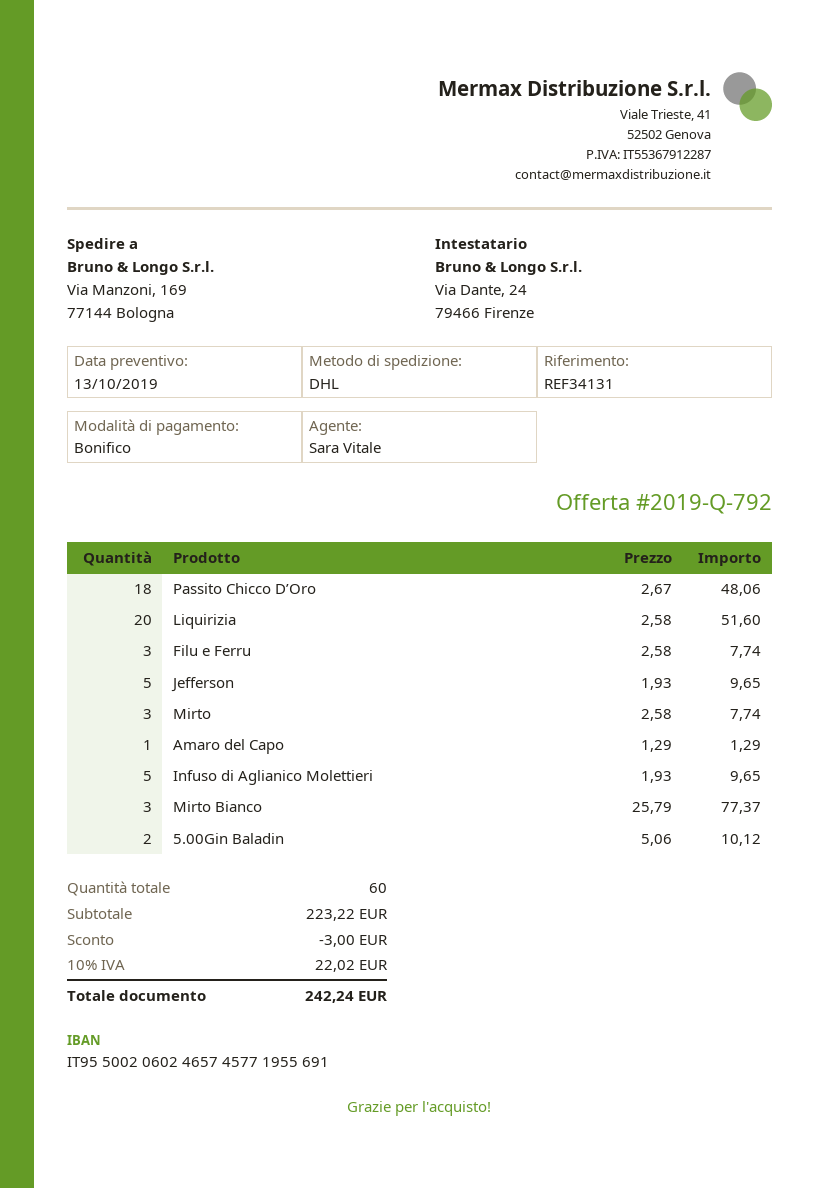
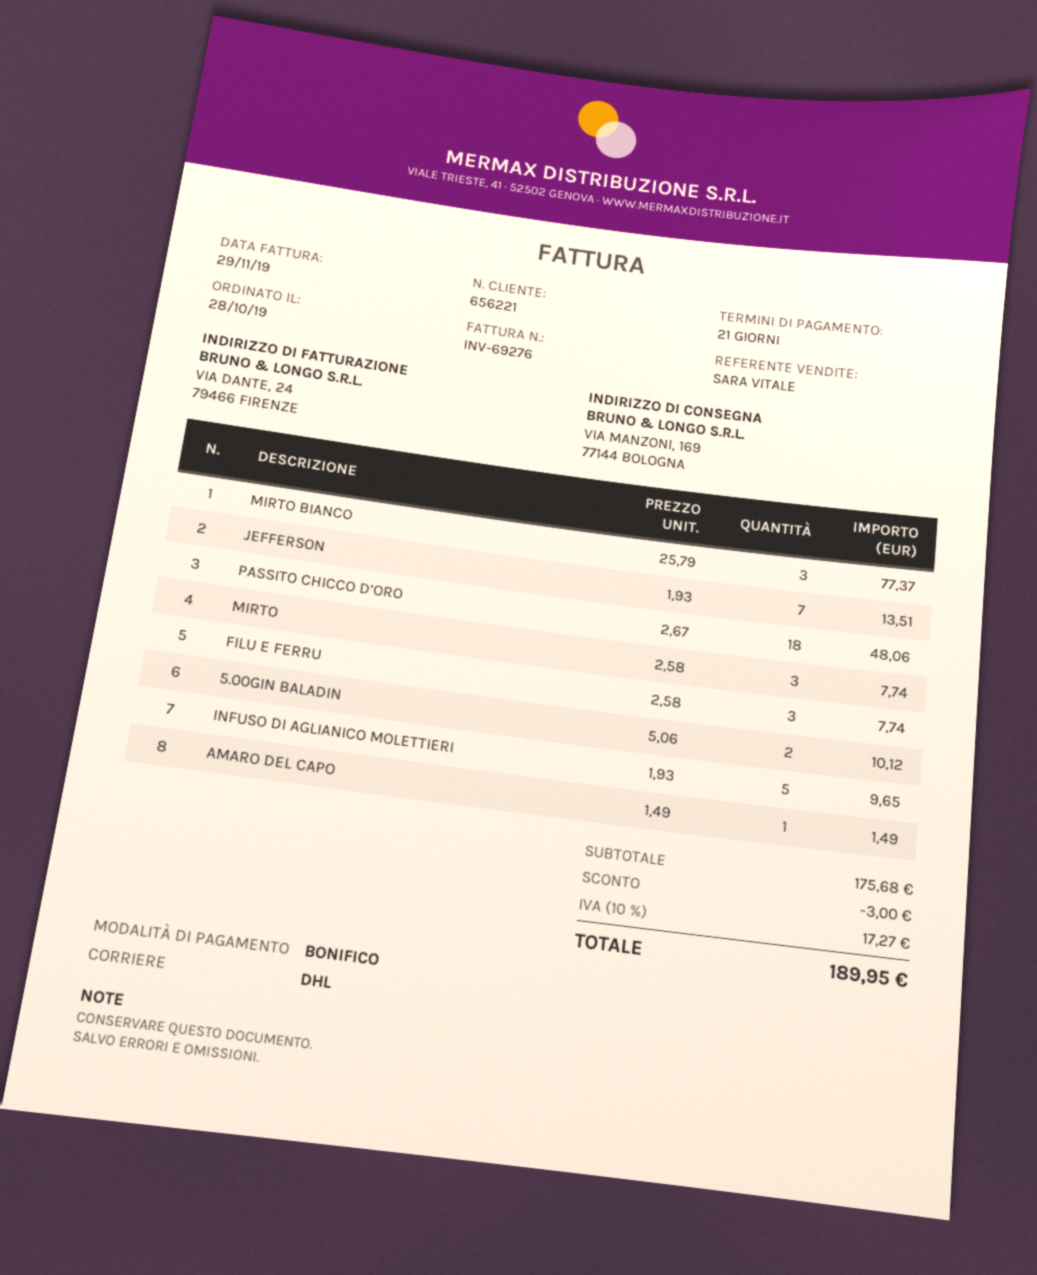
Liquirizia: 20 x 2.58 = 51.60 -> none
Jefferson: 5 x 1.93 = 9.65 -> 7 x 1.93 = 13.51
Amaro del Capo: 1 x 1.29 = 1.29 -> 1 x 1.49 = 1.49
subtotal: 223.22 -> 175.68
tax: 10% = 22.02 -> 10% = 17.27
total: 242.24 -> 189.95

